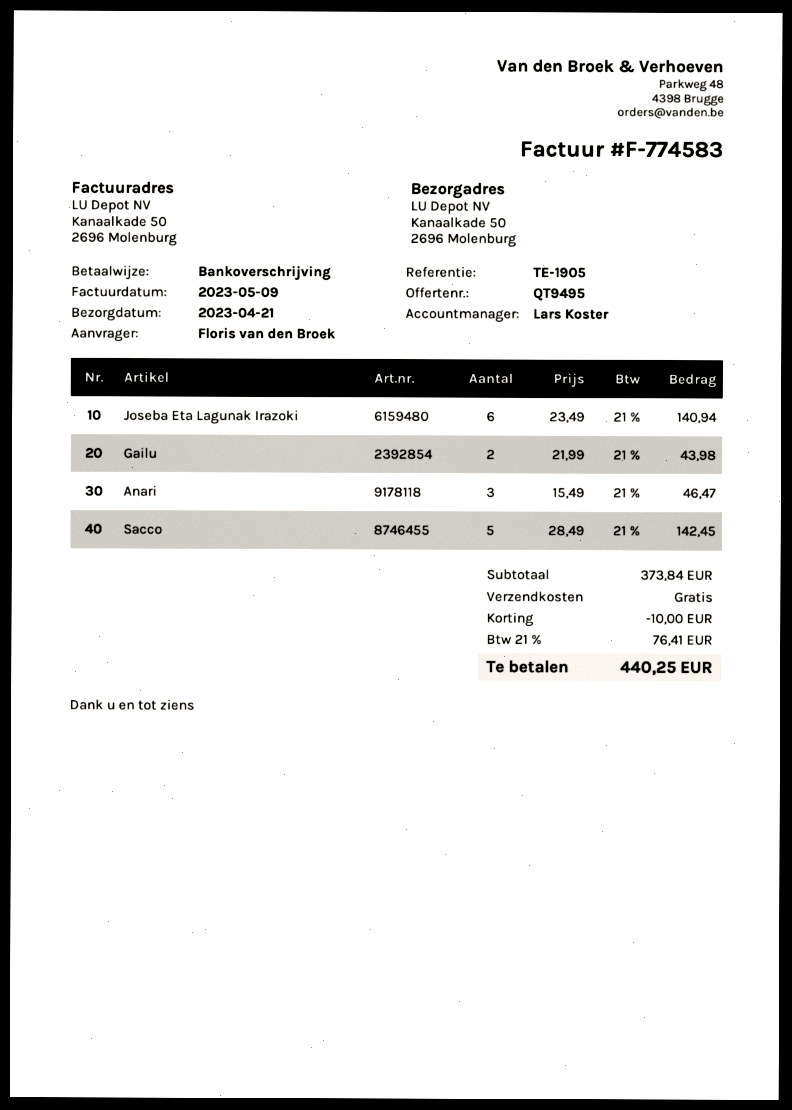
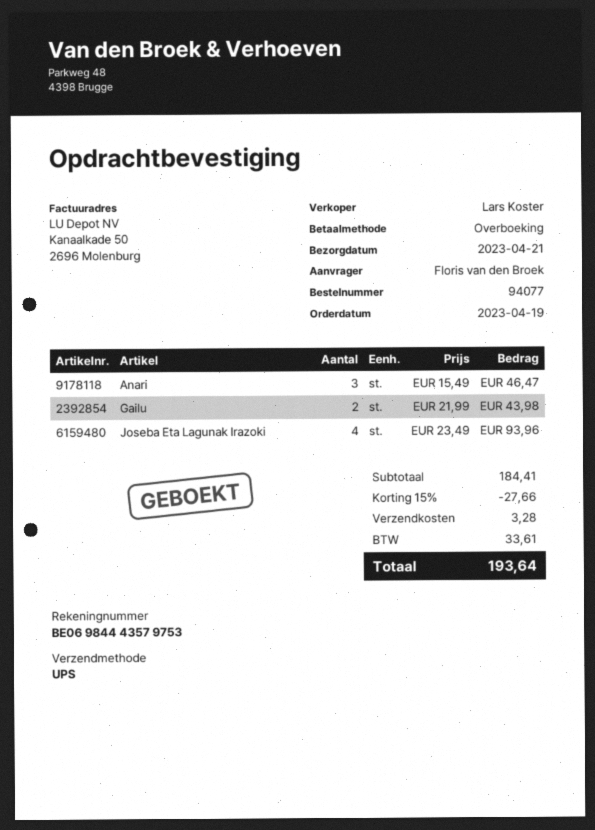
Joseba Eta Lagunak Irazoki: 6 x 23.49 = 140.94 -> 4 x 23.49 = 93.96
Sacco: 5 x 28.49 = 142.45 -> none
subtotal: 373.84 -> 184.41
discount: 10.00 -> 27.66
shipping: 0.00 -> 3.28
tax: 76.41 -> 33.61
total: 440.25 -> 193.64

